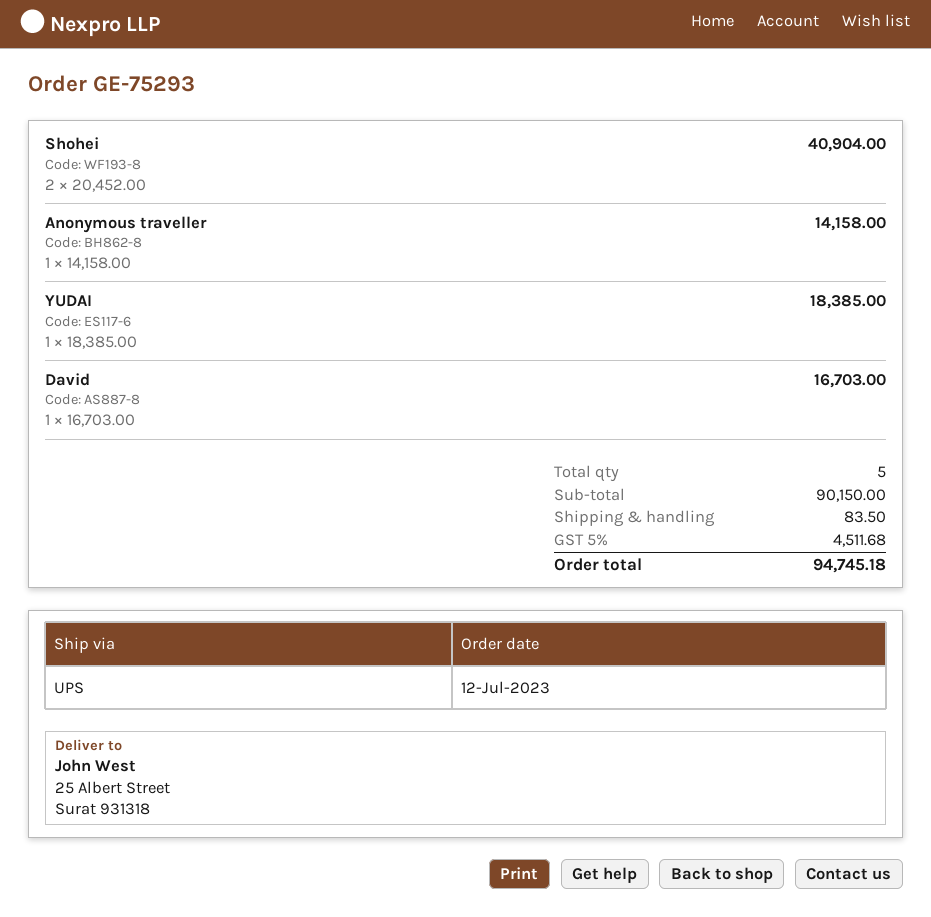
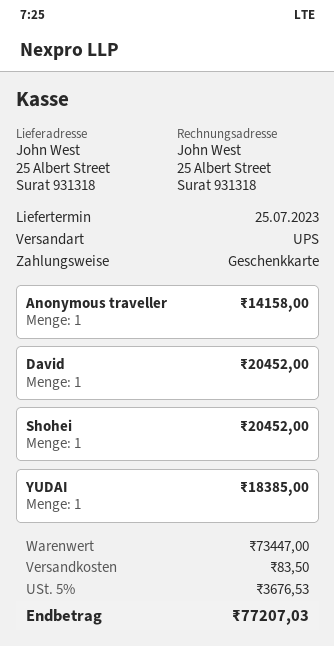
Shohei: 2 for 40904.00 -> 1 for 20452.00
David: 1 for 16703.00 -> 1 for 20452.00
subtotal: 90150.00 -> 73447.00
tax: 5% = 4511.68 -> 5% = 3676.53
total: 94745.18 -> 77207.03

